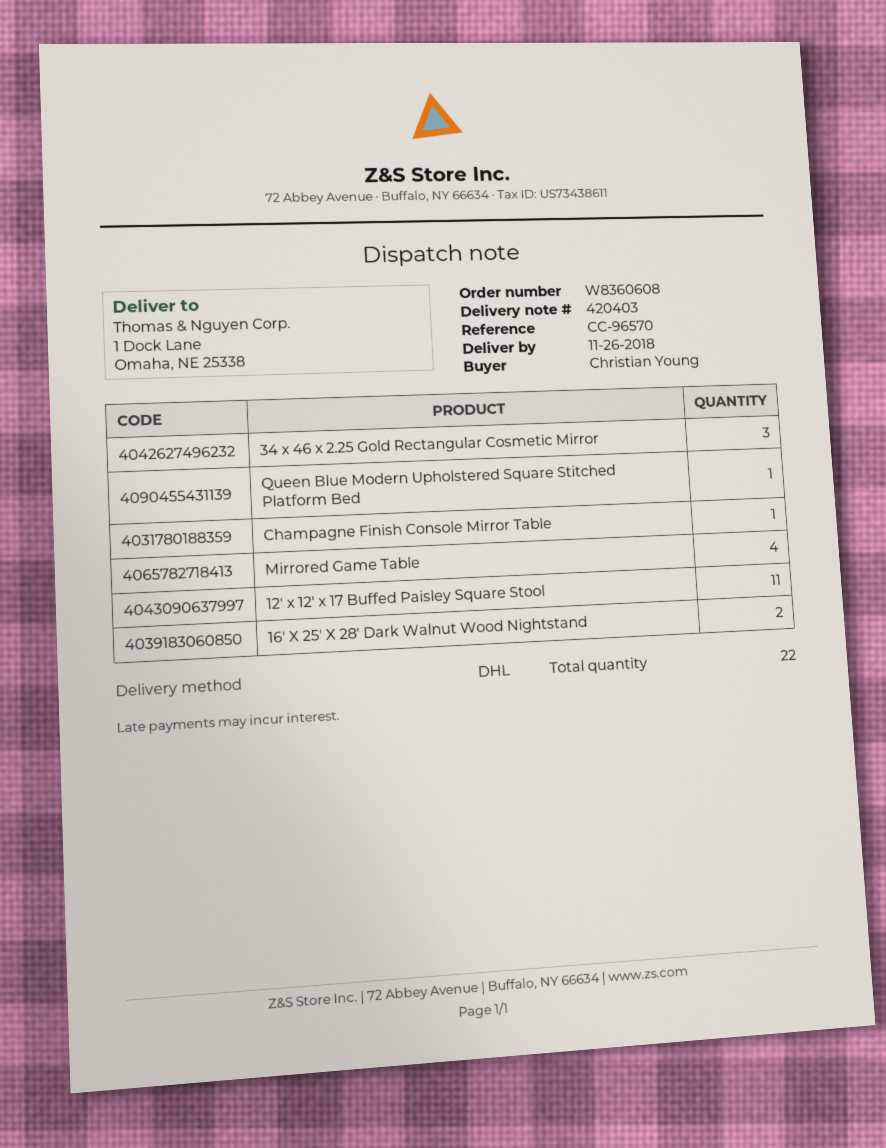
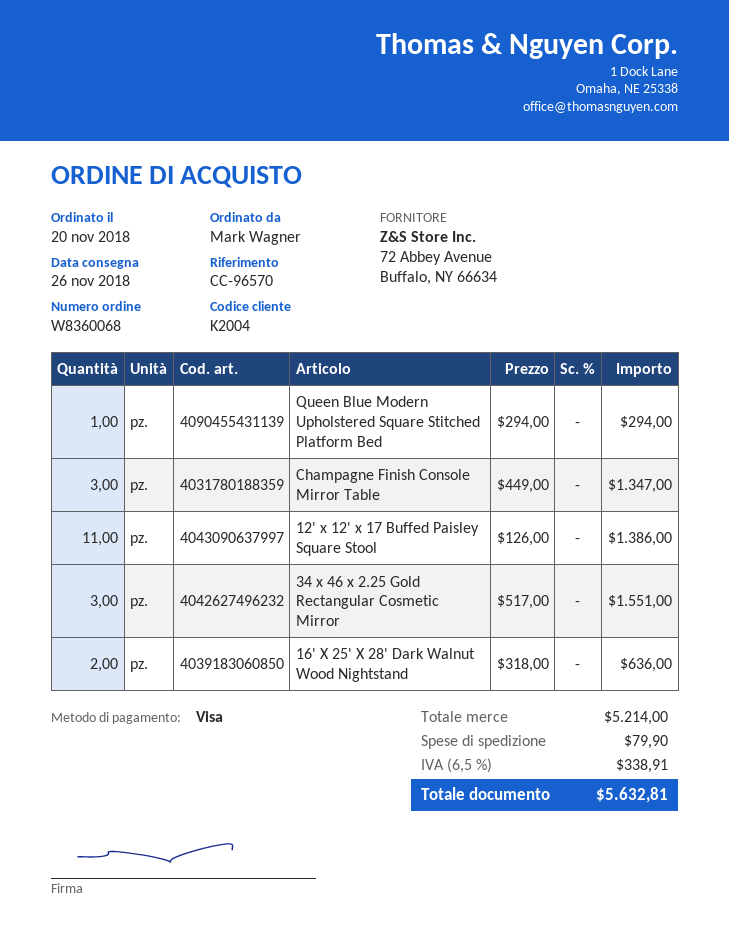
order number: W8360608 -> W8360068
ordered by: Christian Young -> Mark Wagner
Champagne Finish Console Mirror Table: 1 -> 3
Mirrored Game Table: 4 -> none

